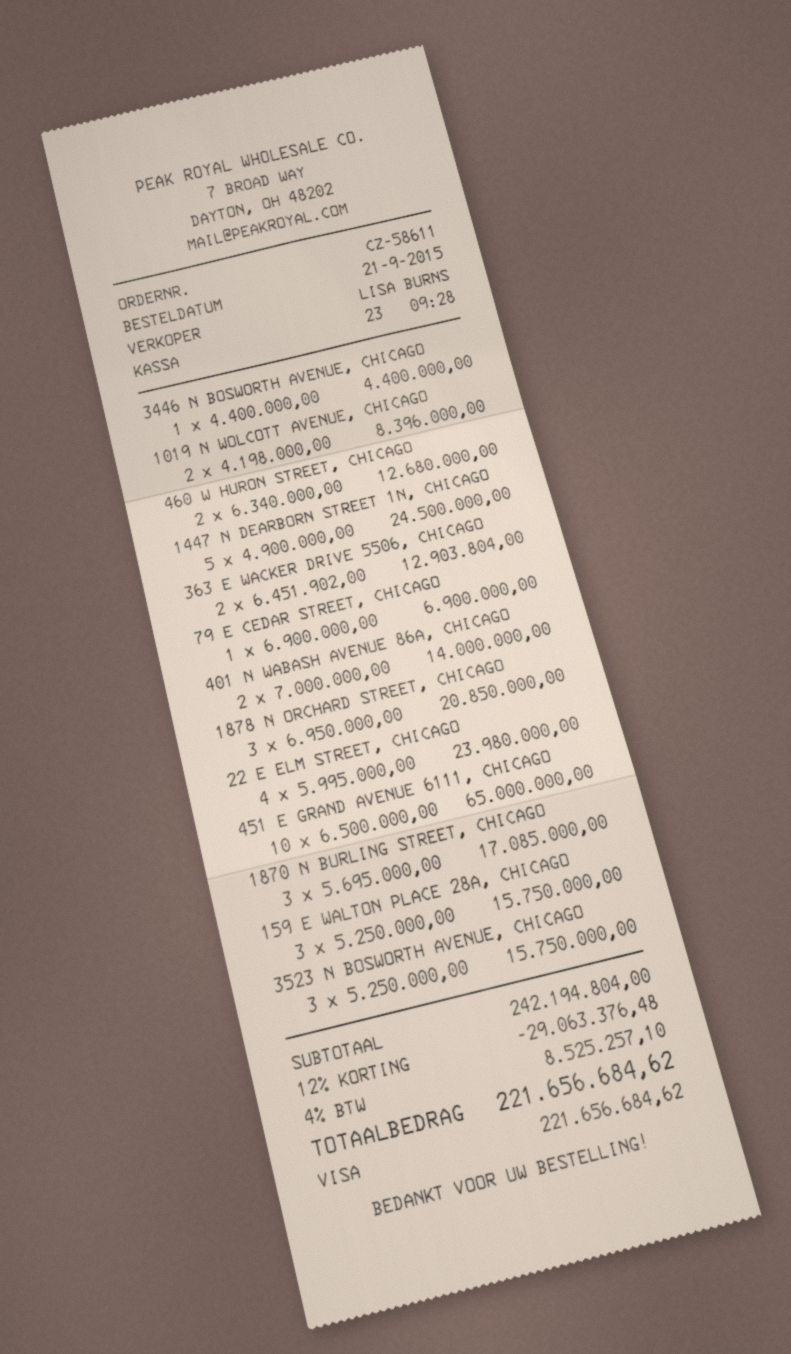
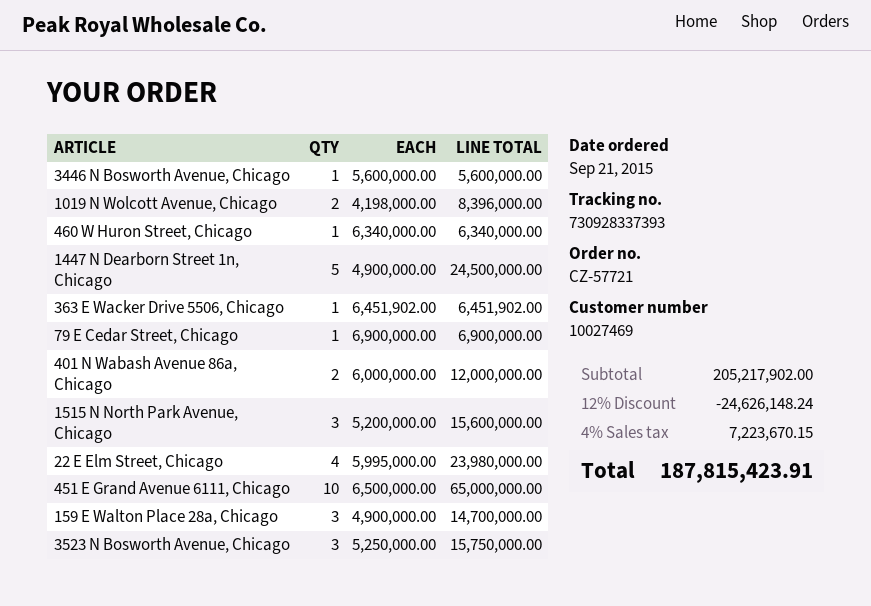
order number: CZ-58611 -> CZ-57721
3446 N BOSWORTH AVENUE, CHICAGO: 1 x 4400000.00 = 4400000.00 -> 1 x 5600000.00 = 5600000.00
460 W HURON STREET, CHICAGO: 2 x 6340000.00 = 12680000.00 -> 1 x 6340000.00 = 6340000.00
363 E WACKER DRIVE 5506, CHICAGO: 2 x 6451902.00 = 12903804.00 -> 1 x 6451902.00 = 6451902.00
401 N WABASH AVENUE 86A, CHICAGO: 2 x 7000000.00 = 14000000.00 -> 2 x 6000000.00 = 12000000.00
1878 N ORCHARD STREET, CHICAGO: 3 x 6950000.00 = 20850000.00 -> none
1870 N BURLING STREET, CHICAGO: 3 x 5695000.00 = 17085000.00 -> none
159 E WALTON PLACE 28A, CHICAGO: 3 x 5250000.00 = 15750000.00 -> 3 x 4900000.00 = 14700000.00
1515 N North Park Avenue, Chicago: none -> 3 x 5200000.00 = 15600000.00
subtotal: 242194804.00 -> 205217902.00
discount: 12% = 29063376.48 -> 12% = 24626148.24
tax: 4% = 8525257.10 -> 4% = 7223670.15
total: 221656684.62 -> 187815423.91

